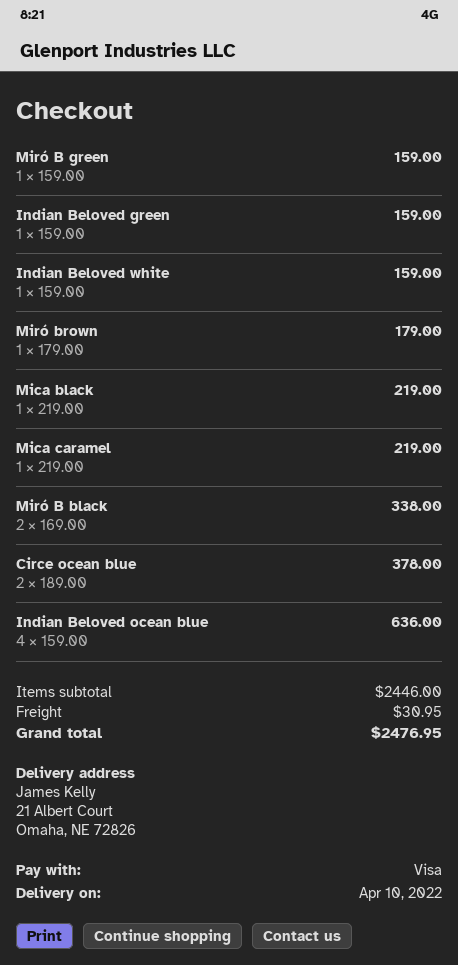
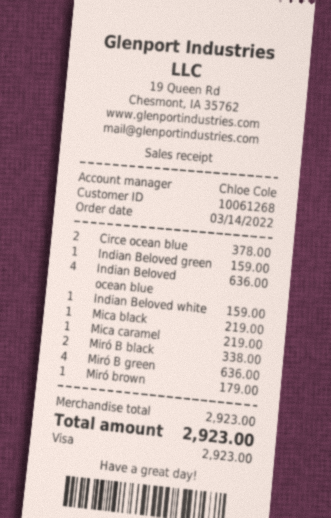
Miró B green: 1 for 159.00 -> 4 for 636.00
subtotal: 2446.00 -> 2923.00
shipping: 30.95 -> none
total: 2476.95 -> 2923.00

